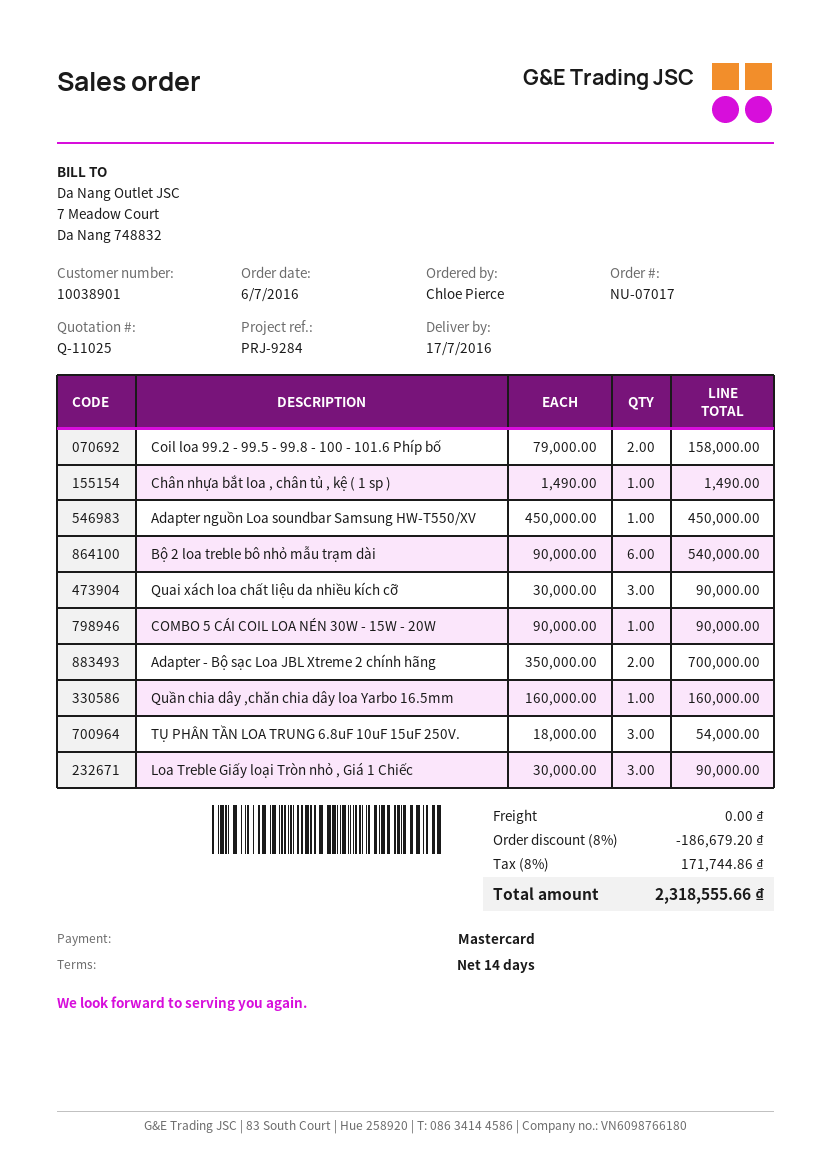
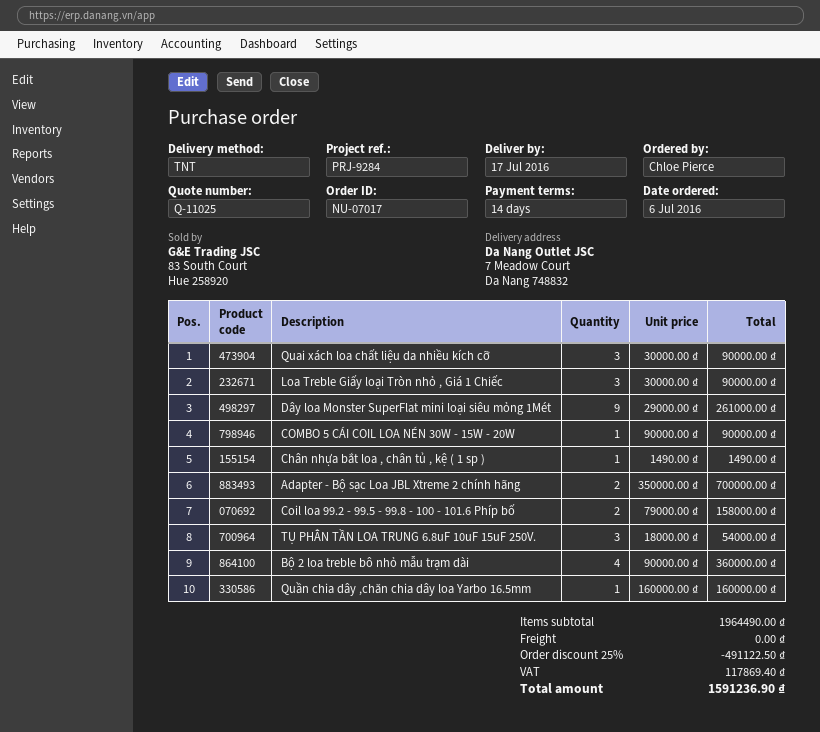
Adapter nguồn Loa soundbar Samsung HW-T550/XV: 1 x 450000.00 = 450000.00 -> none
Bộ 2 loa treble bô nhỏ mẫu trạm dài: 6 x 90000.00 = 540000.00 -> 4 x 90000.00 = 360000.00
Dây loa Monster SuperFlat mini loại siêu mỏng 1Mét: none -> 9 x 29000.00 = 261000.00
discount: 8% = 186679.20 -> 25% = 491122.50
tax: 171744.86 -> 117869.40
total: 2318555.66 -> 1591236.90

